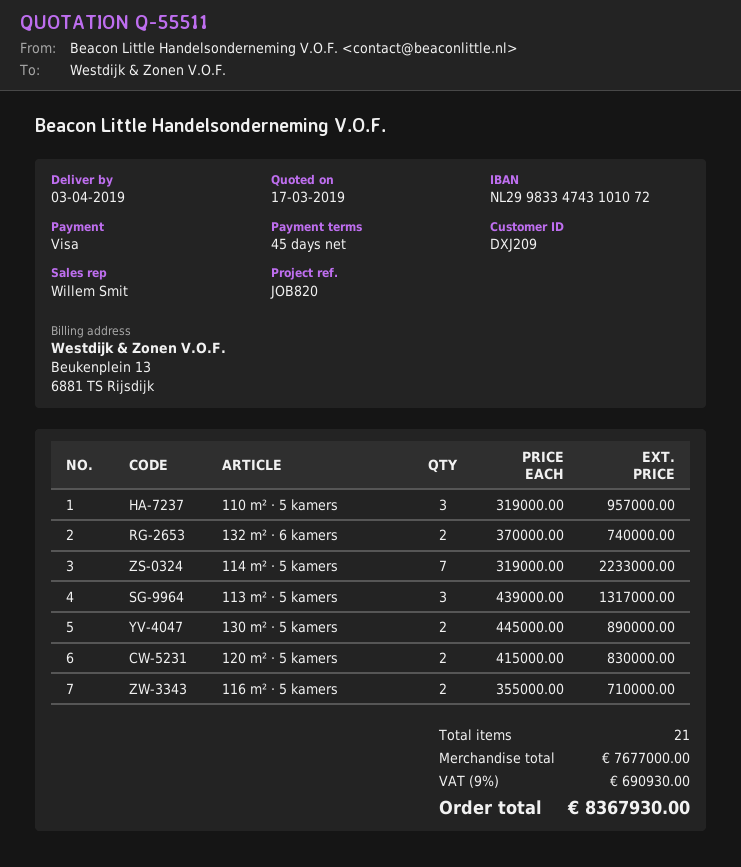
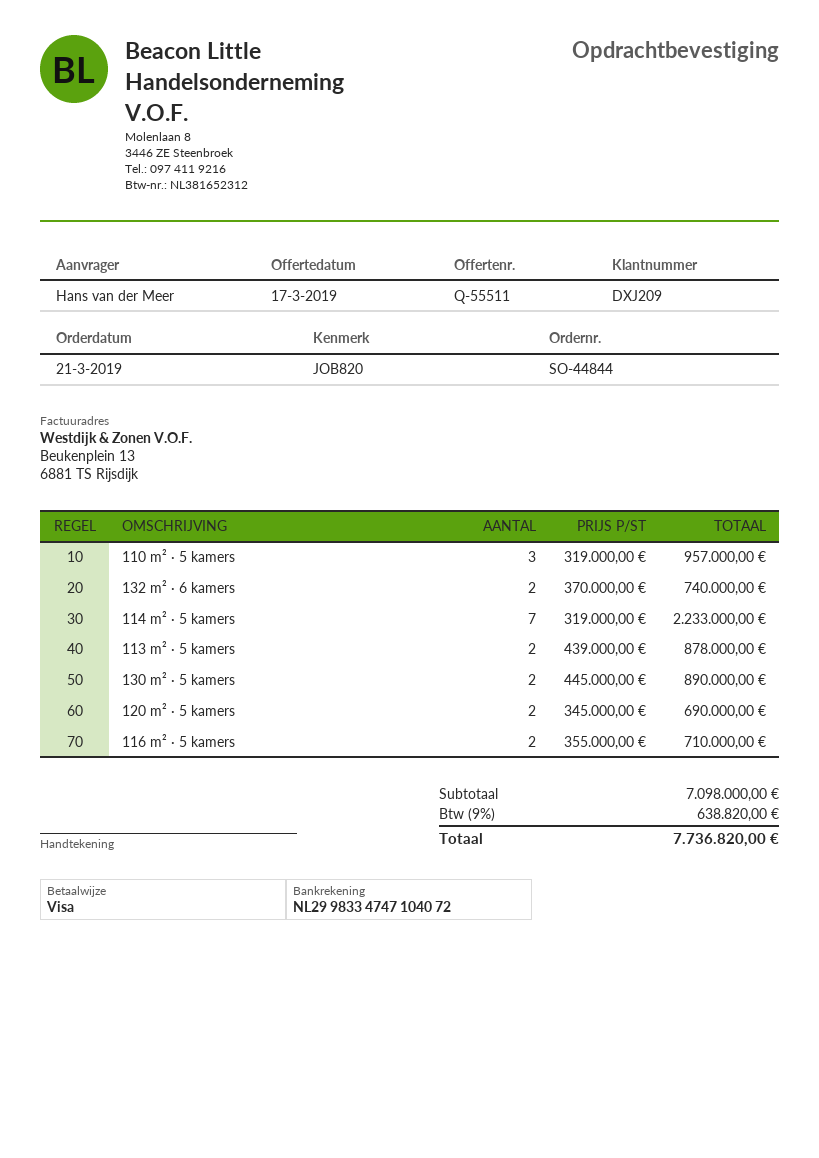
bank account: NL2998334743101072 -> NL2998334747104072
113 m² · 5 kamers: 3 x 439000.00 = 1317000.00 -> 2 x 439000.00 = 878000.00
120 m² · 5 kamers: 2 x 415000.00 = 830000.00 -> 2 x 345000.00 = 690000.00
subtotal: 7677000.00 -> 7098000.00
tax: 9% = 690930.00 -> 9% = 638820.00
total: 8367930.00 -> 7736820.00

